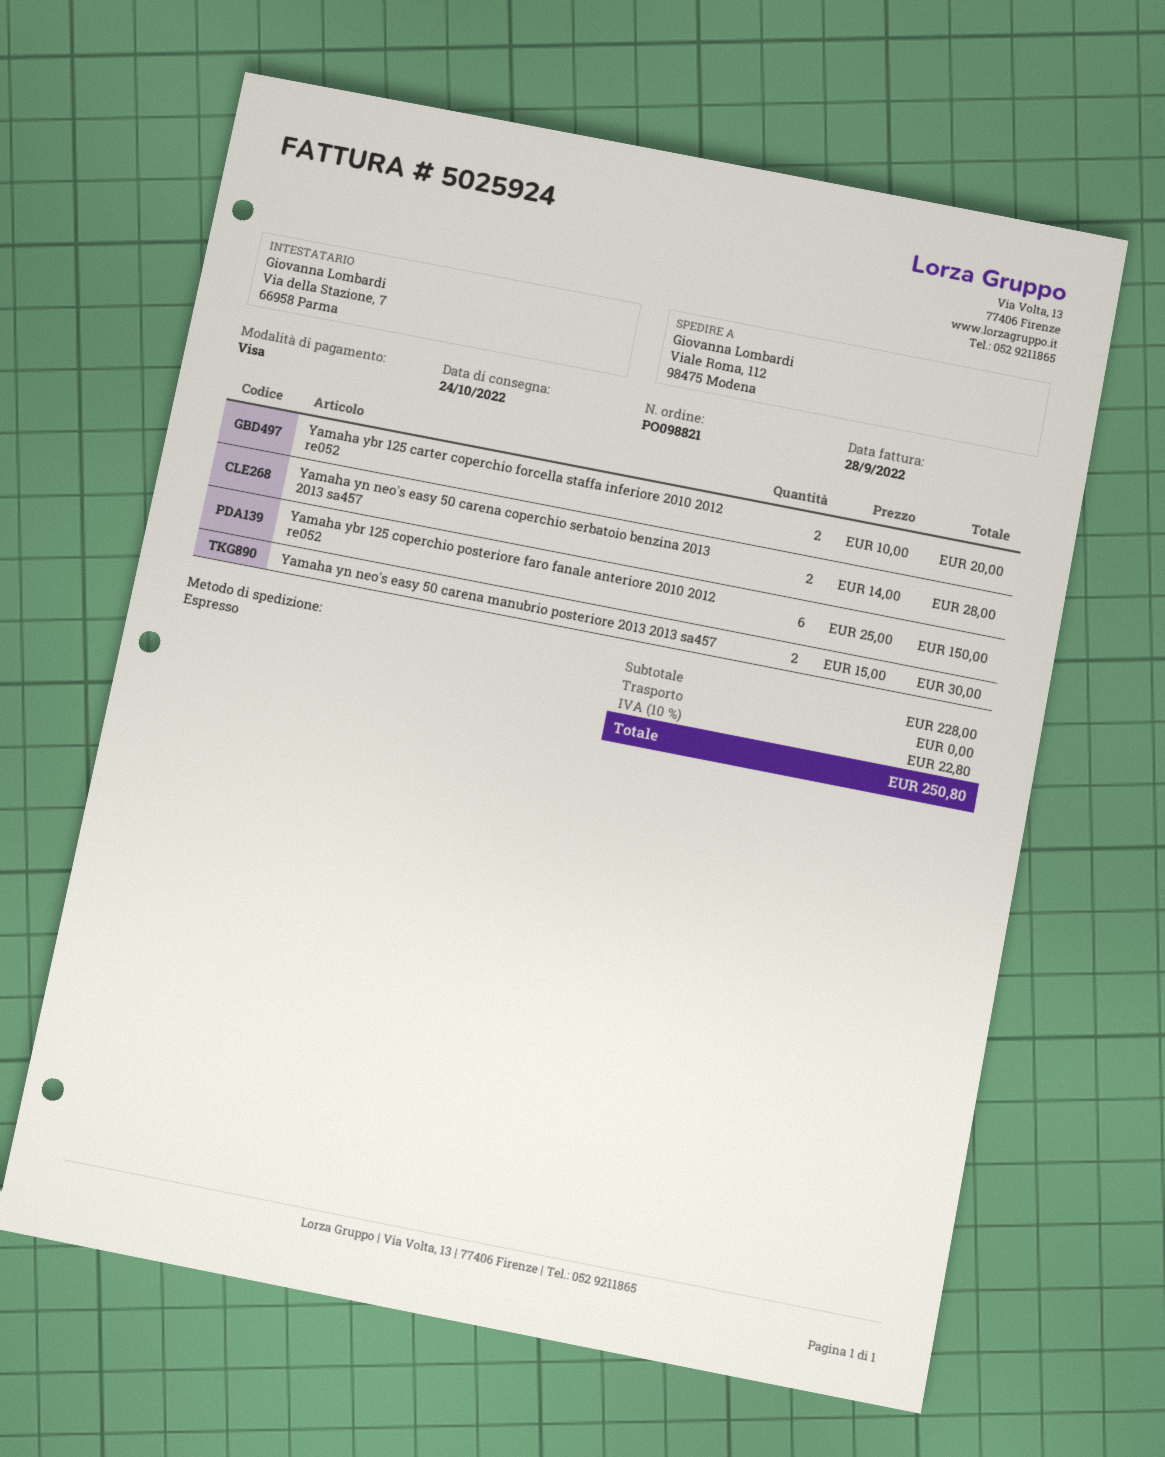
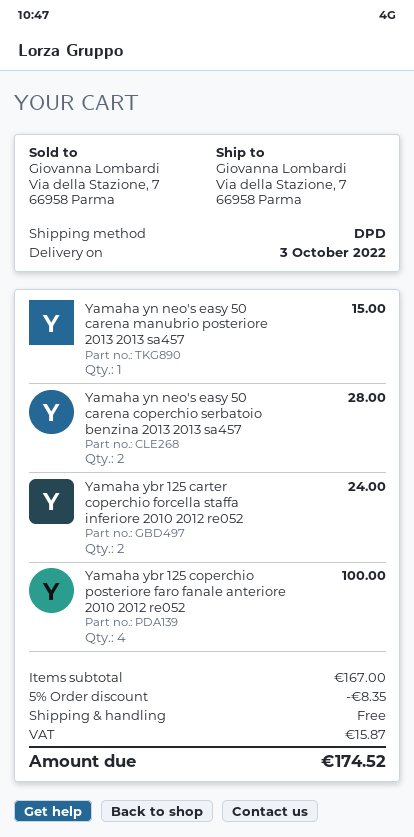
delivery date: 2022-10-24 -> 2022-10-03
shipping method: express -> DPD
ship to: Viale Roma, 112, 98475 Modena -> Via della Stazione, 7, 66958 Parma
Yamaha ybr 125 carter coperchio forcella staffa inferiore 2010 2012 re052: 2 for 20.00 -> 2 for 24.00
Yamaha ybr 125 coperchio posteriore faro fanale anteriore 2010 2012 re052: 6 for 150.00 -> 4 for 100.00
Yamaha yn neo's easy 50 carena manubrio posteriore 2013 2013 sa457: 2 for 30.00 -> 1 for 15.00
subtotal: 228.00 -> 167.00
discount: none -> 5% = 8.35
tax: 22.80 -> 15.87
total: 250.80 -> 174.52

